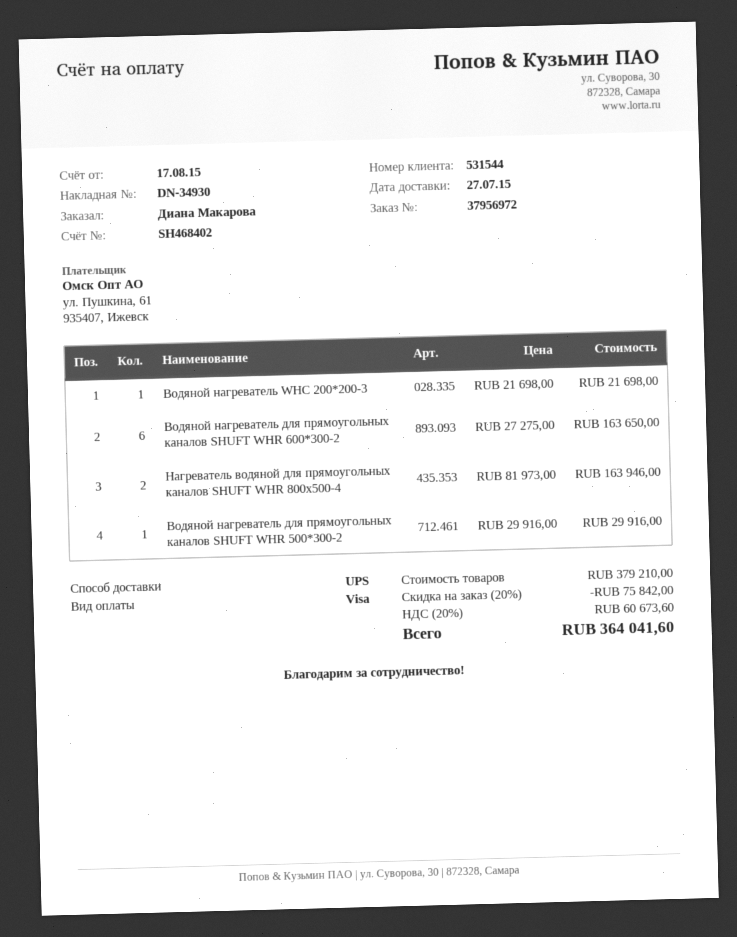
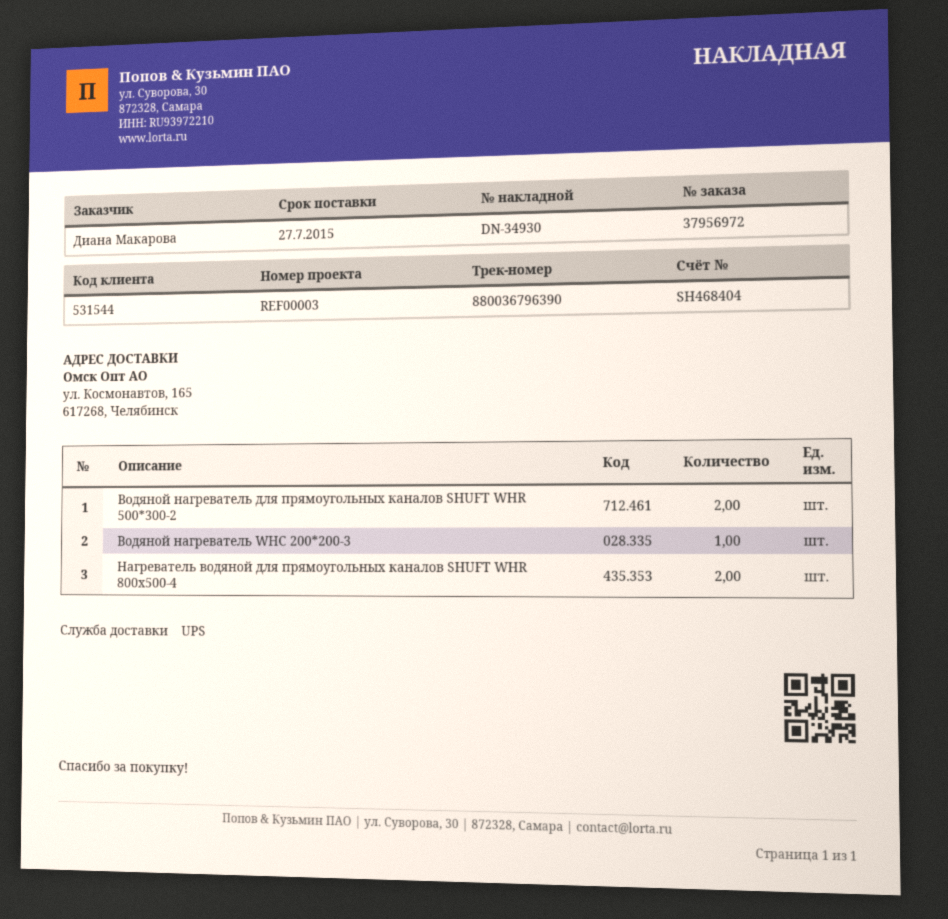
invoice number: SH468402 -> SH468404
Водяной нагреватель для прямоугольных каналов SHUFT WHR 600*300-2: 6 -> none
Водяной нагреватель для прямоугольных каналов SHUFT WHR 500*300-2: 1 -> 2

